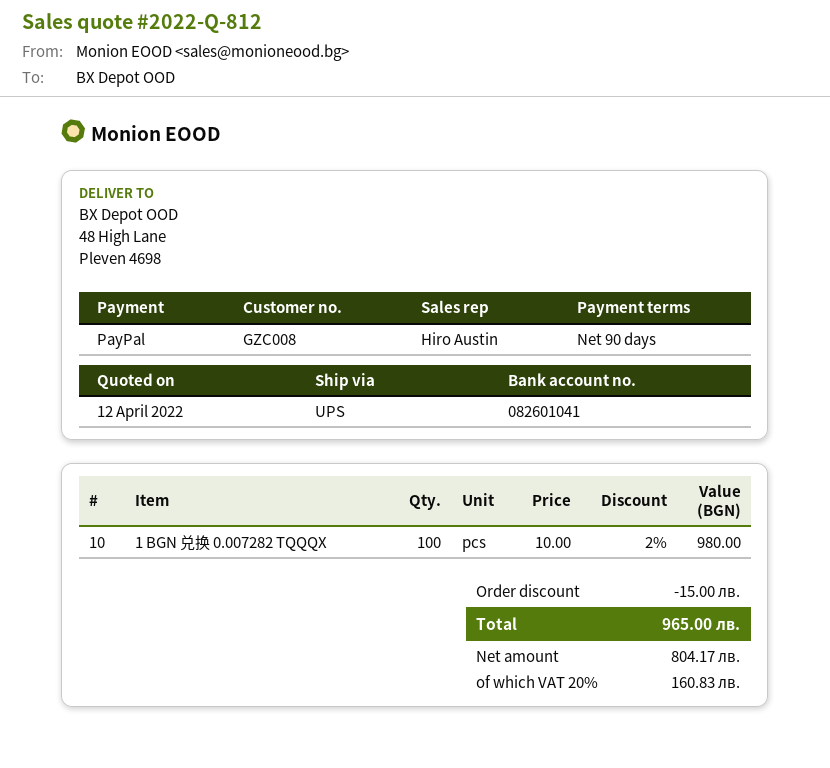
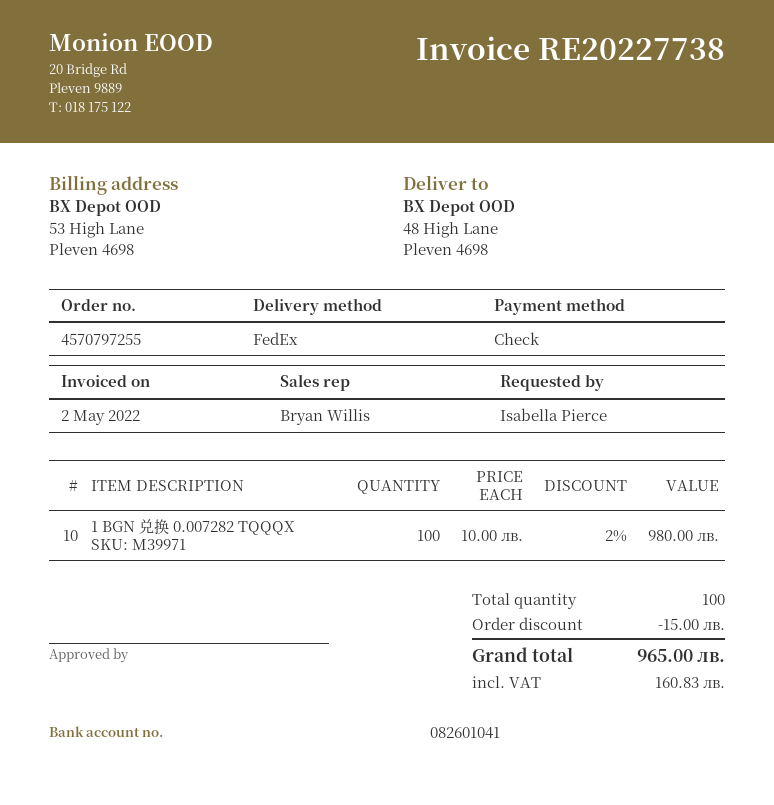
sales rep: Hiro Austin -> Bryan Willis
payment method: PayPal -> cheque
shipping method: UPS -> FedEx

